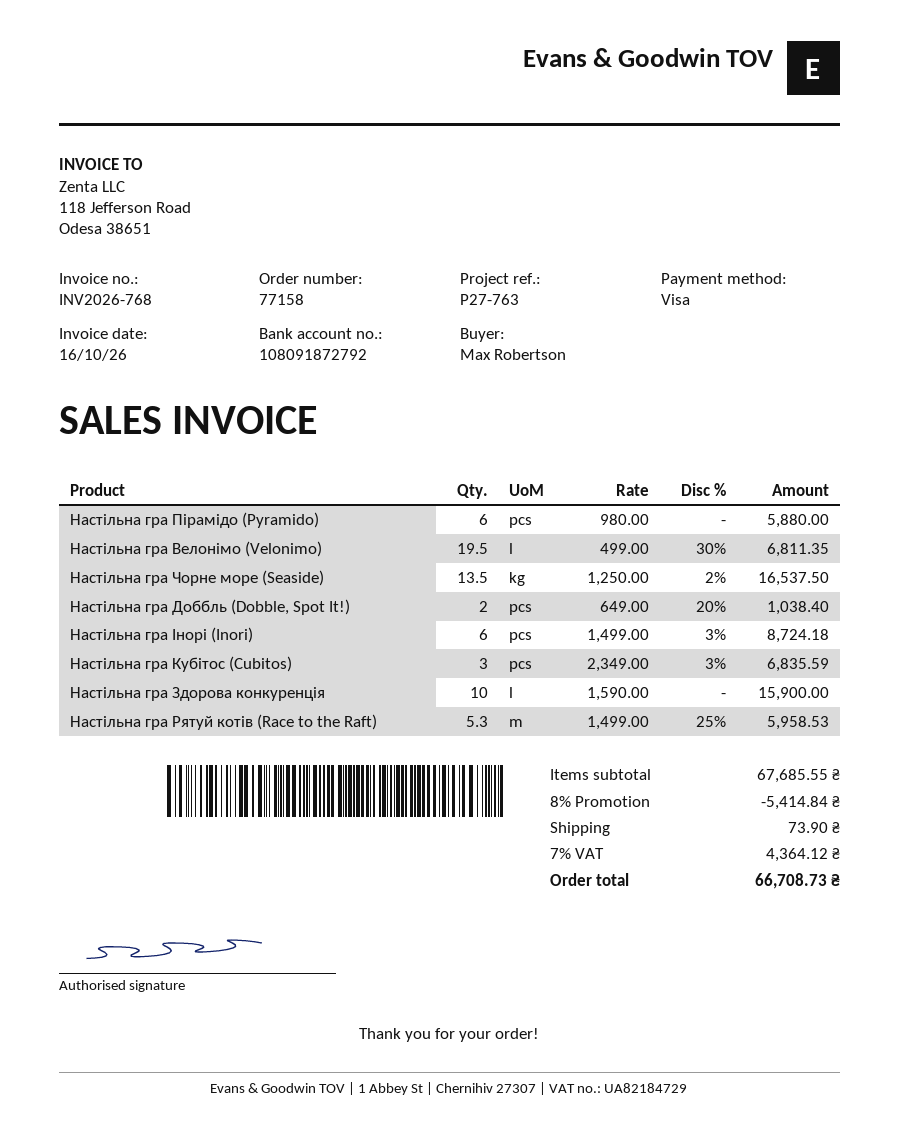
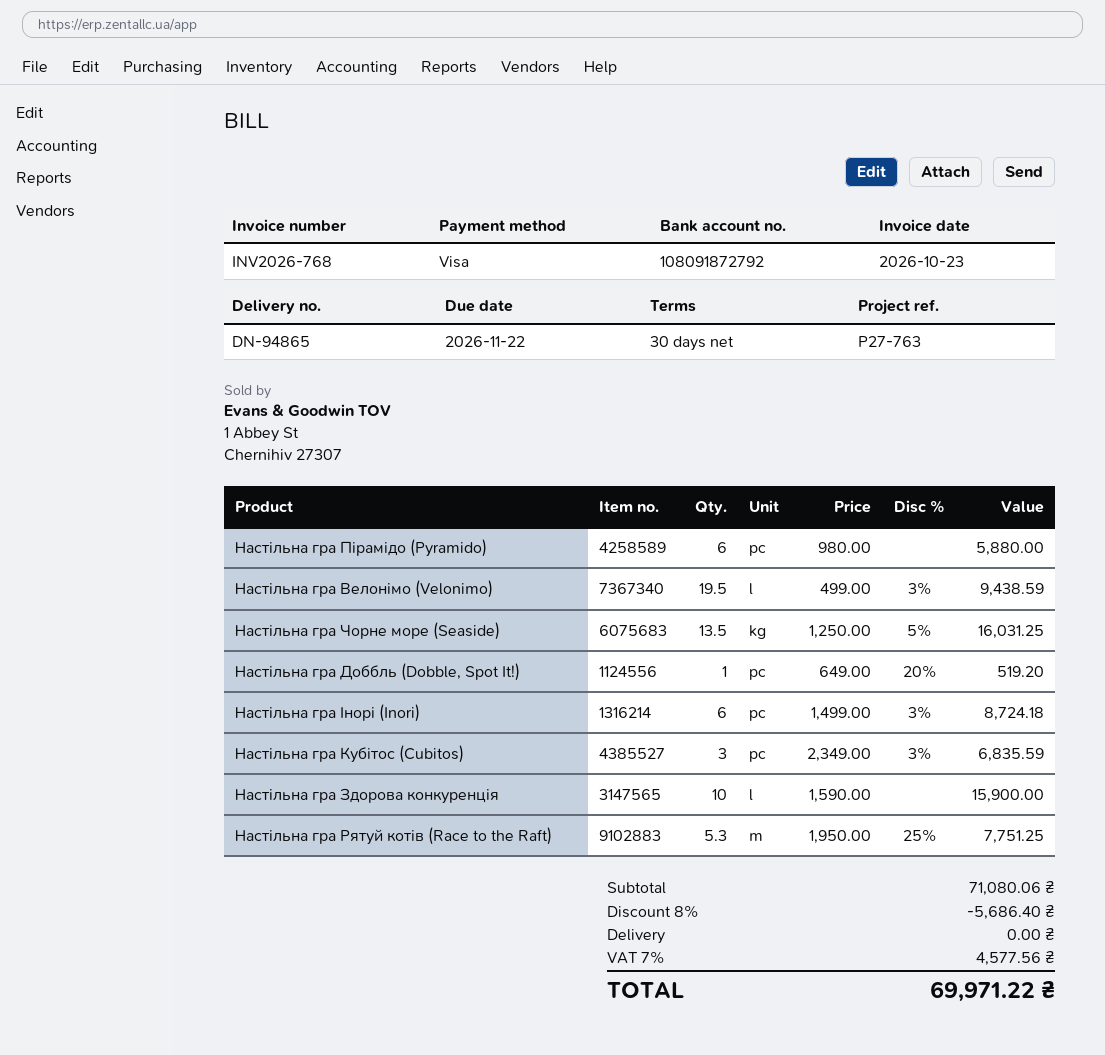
invoice date: 2026-10-16 -> 2026-10-23
Настільна гра Велонімо (Velonimo): 19.5 x 499.00 - 30% = 6811.35 -> 19.5 x 499.00 - 3% = 9438.59
Настільна гра Чорне море (Seaside): 13.5 x 1250.00 - 2% = 16537.50 -> 13.5 x 1250.00 - 5% = 16031.25
Настільна гра Доббль (Dobble, Spot It!): 2 x 649.00 - 20% = 1038.40 -> 1 x 649.00 - 20% = 519.20
Настільна гра Рятуй котів (Race to the Raft): 5.3 x 1499.00 - 25% = 5958.53 -> 5.3 x 1950.00 - 25% = 7751.25
subtotal: 67685.55 -> 71080.06
discount: 8% = 5414.84 -> 8% = 5686.40
shipping: 73.90 -> 0.00
tax: 7% = 4364.12 -> 7% = 4577.56
total: 66708.73 -> 69971.22

